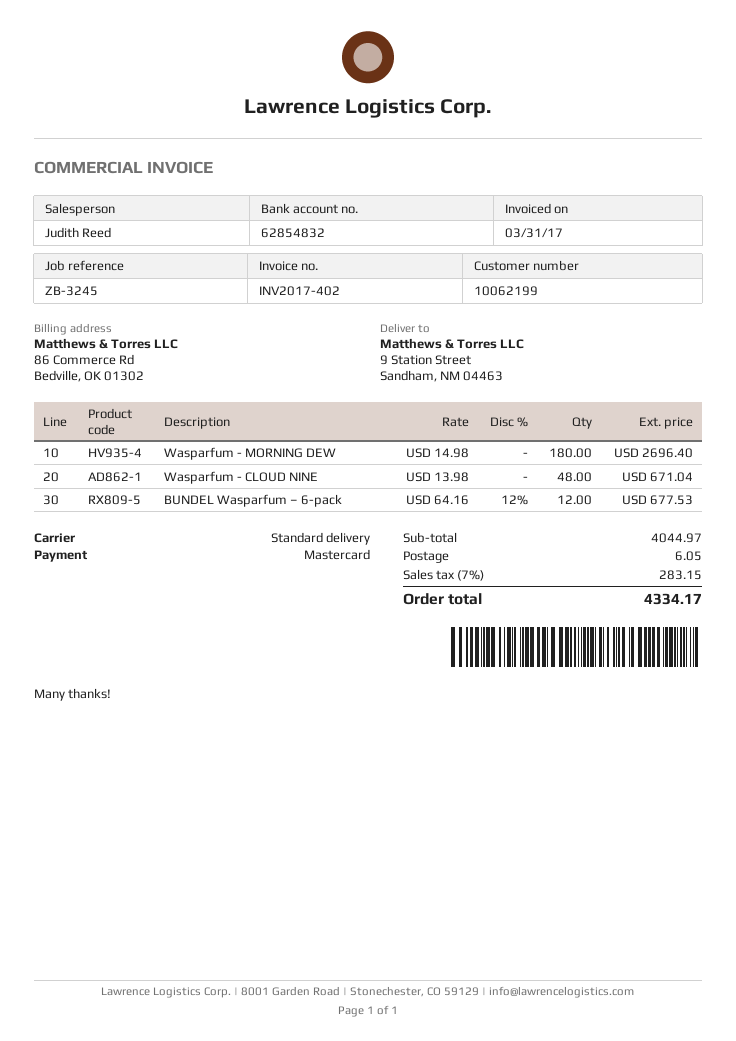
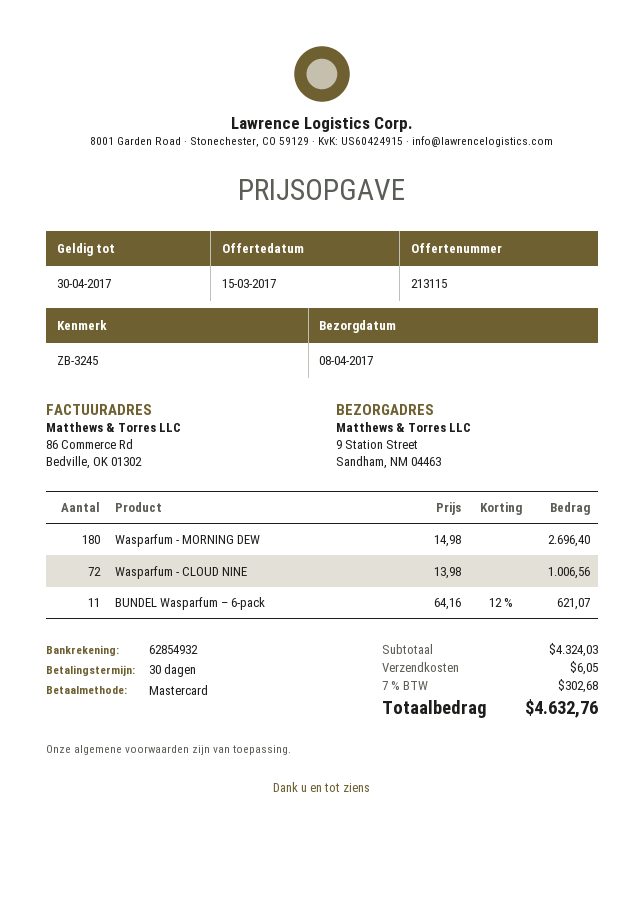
bank account: 62854832 -> 62854932
Wasparfum - CLOUD NINE: 48 x 13.98 = 671.04 -> 72 x 13.98 = 1006.56
BUNDEL Wasparfum – 6-pack: 12 x 64.16 - 12% = 677.53 -> 11 x 64.16 - 12% = 621.07
subtotal: 4044.97 -> 4324.03
tax: 7% = 283.15 -> 7% = 302.68
total: 4334.17 -> 4632.76

